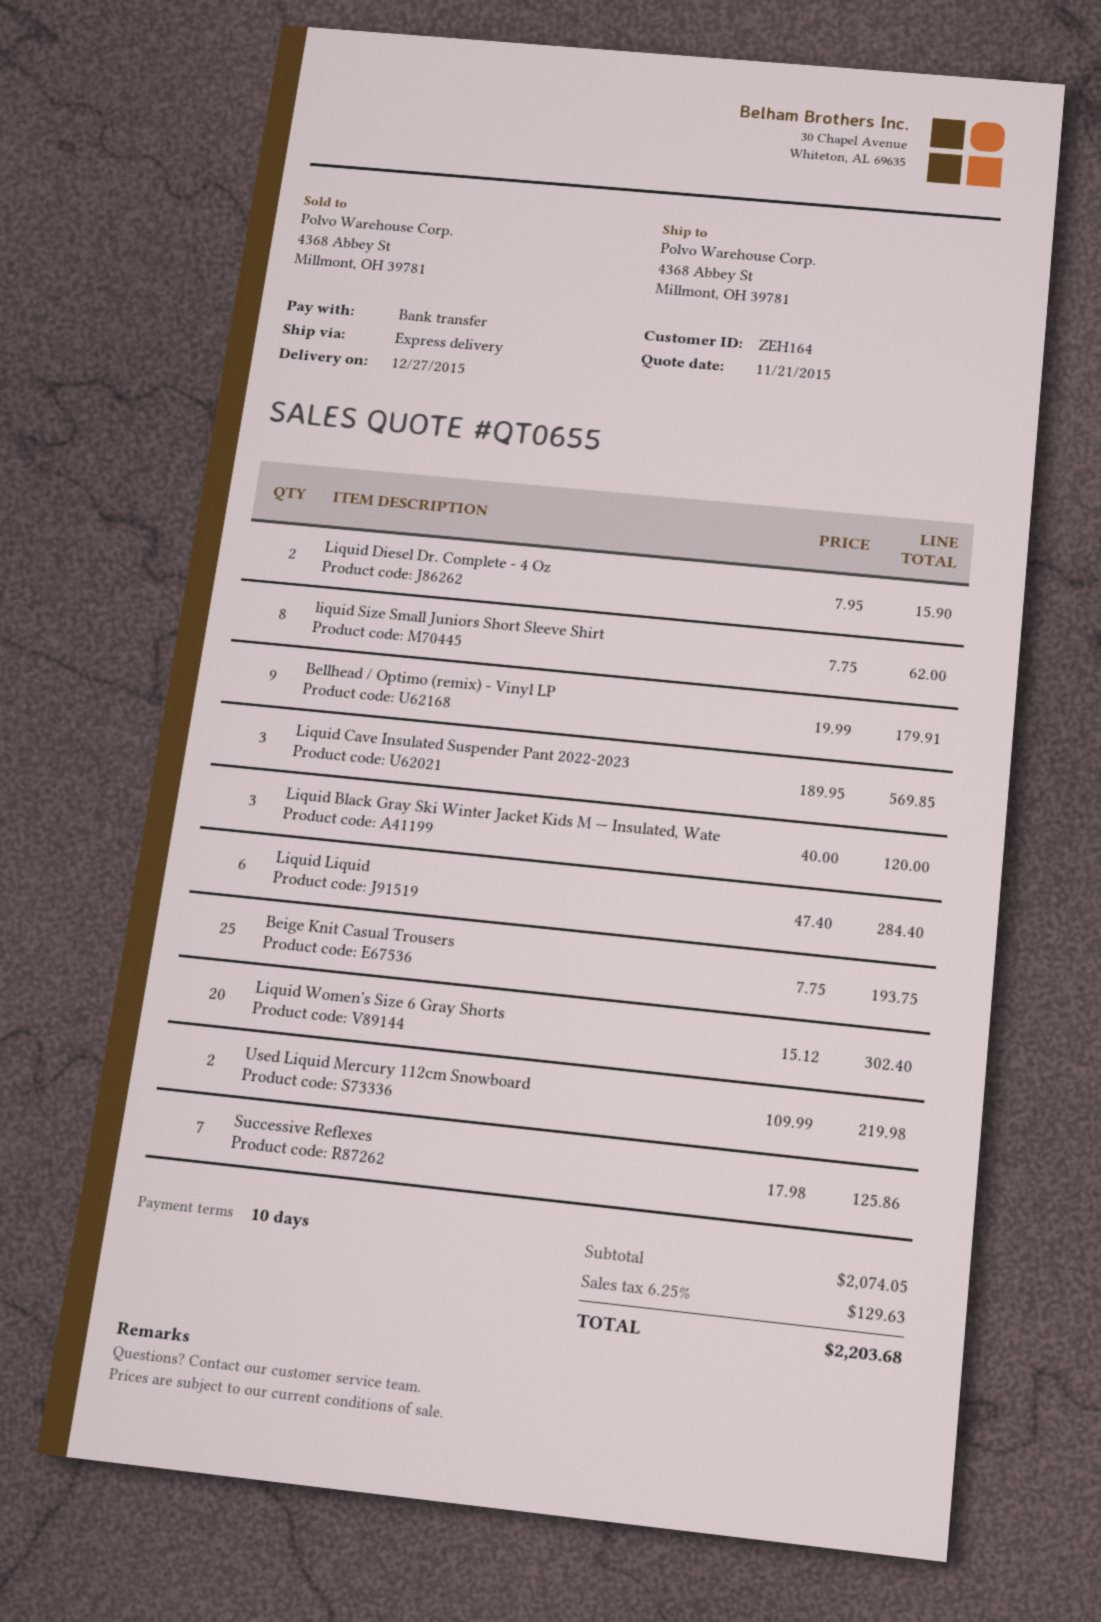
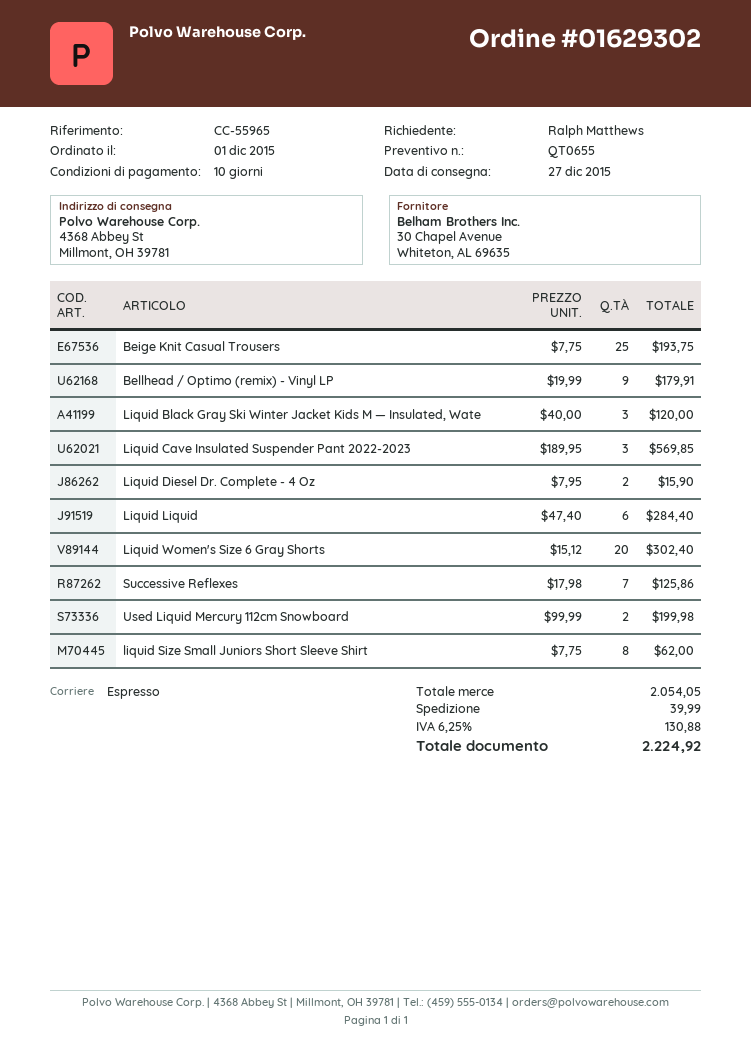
Used Liquid Mercury 112cm Snowboard: 2 x 109.99 = 219.98 -> 2 x 99.99 = 199.98
subtotal: 2074.05 -> 2054.05
shipping: none -> 39.99
tax: 6.25% = 129.63 -> 6.25% = 130.88
total: 2203.68 -> 2224.92

